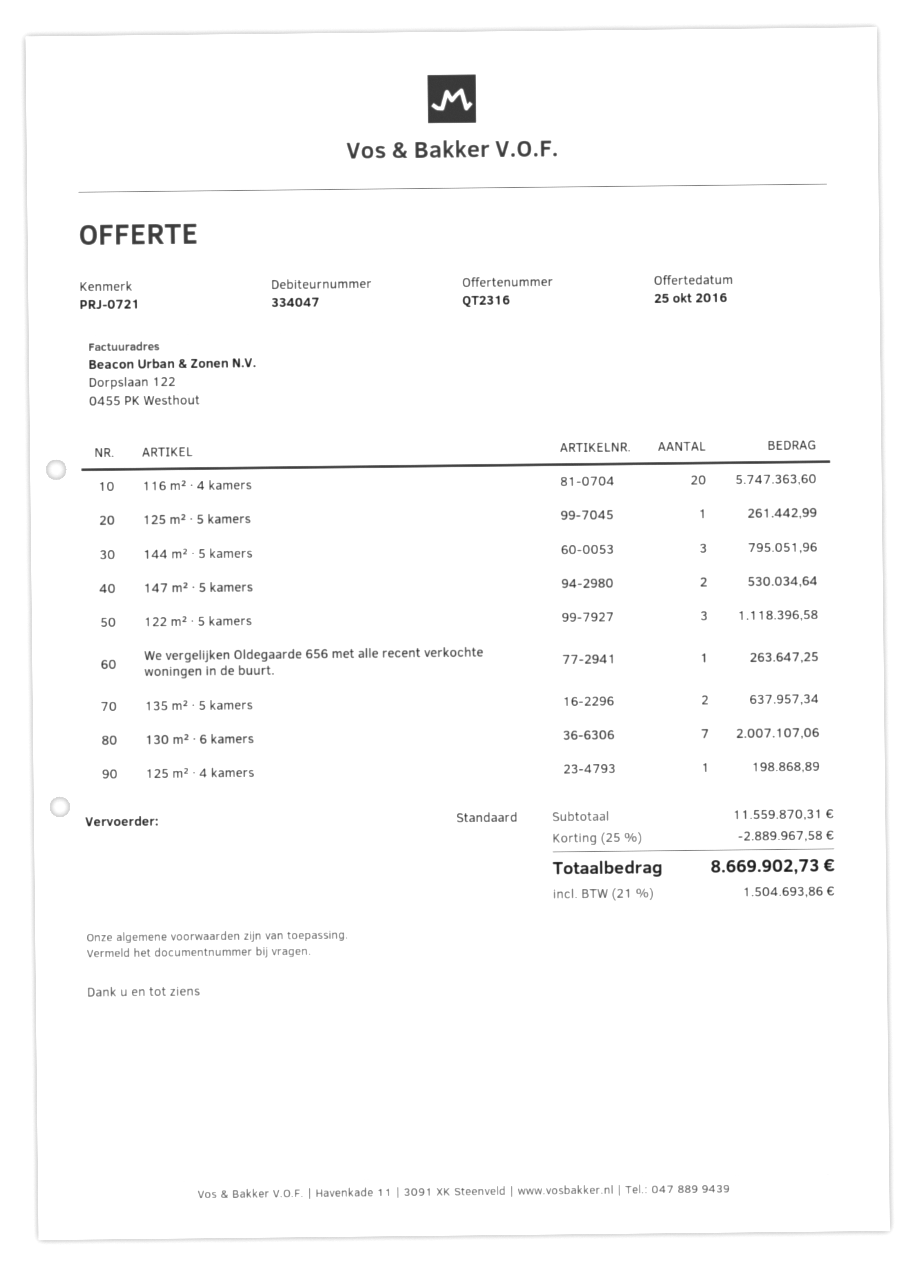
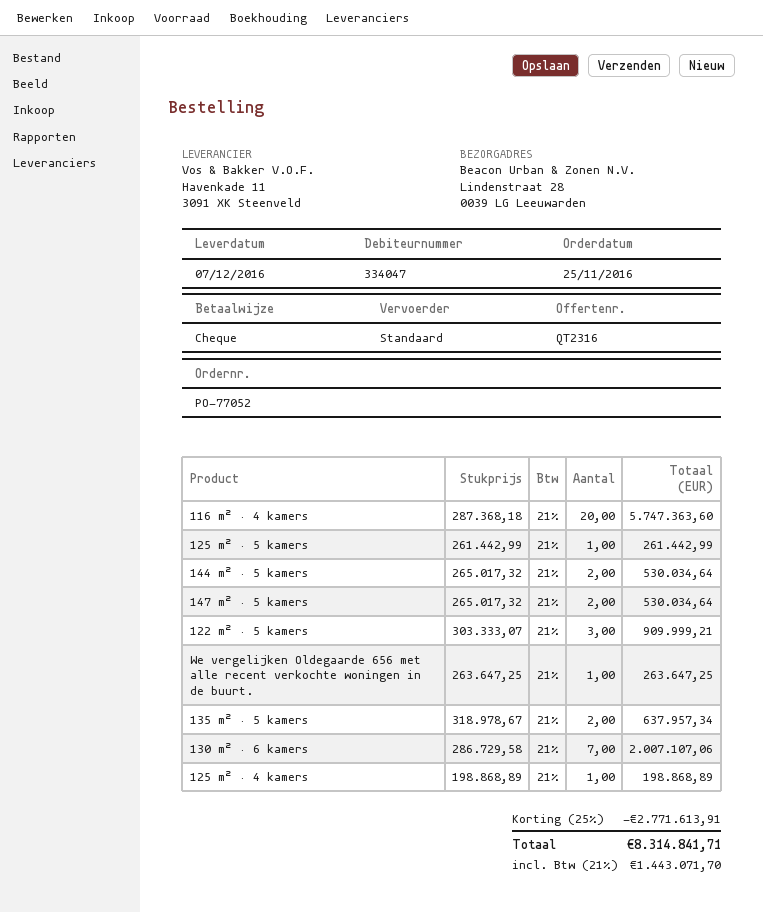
144 m² · 5 kamers: 3 for 795051.96 -> 2 for 530034.64
122 m² · 5 kamers: 3 for 1118396.58 -> 3 for 909999.21
discount: 25% = 2889967.58 -> 25% = 2771613.91
tax: 21% = 1504693.86 -> 21% = 1443071.70
total: 8669902.73 -> 8314841.71

